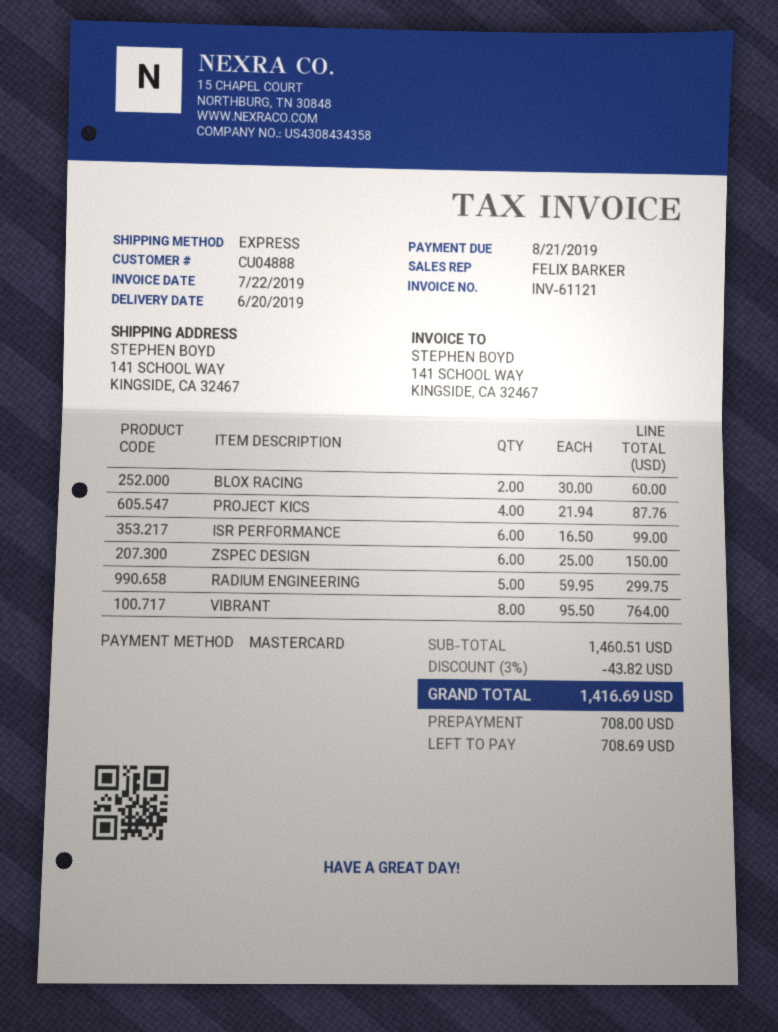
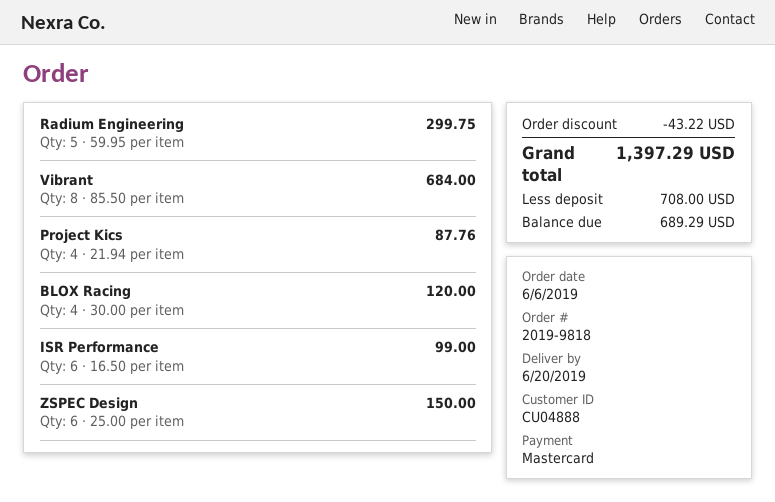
BLOX RACING: 2 x 30.00 = 60.00 -> 4 x 30.00 = 120.00
VIBRANT: 8 x 95.50 = 764.00 -> 8 x 85.50 = 684.00
discount: 43.82 -> 43.22
total: 1416.69 -> 1397.29
balance: 708.69 -> 689.29

